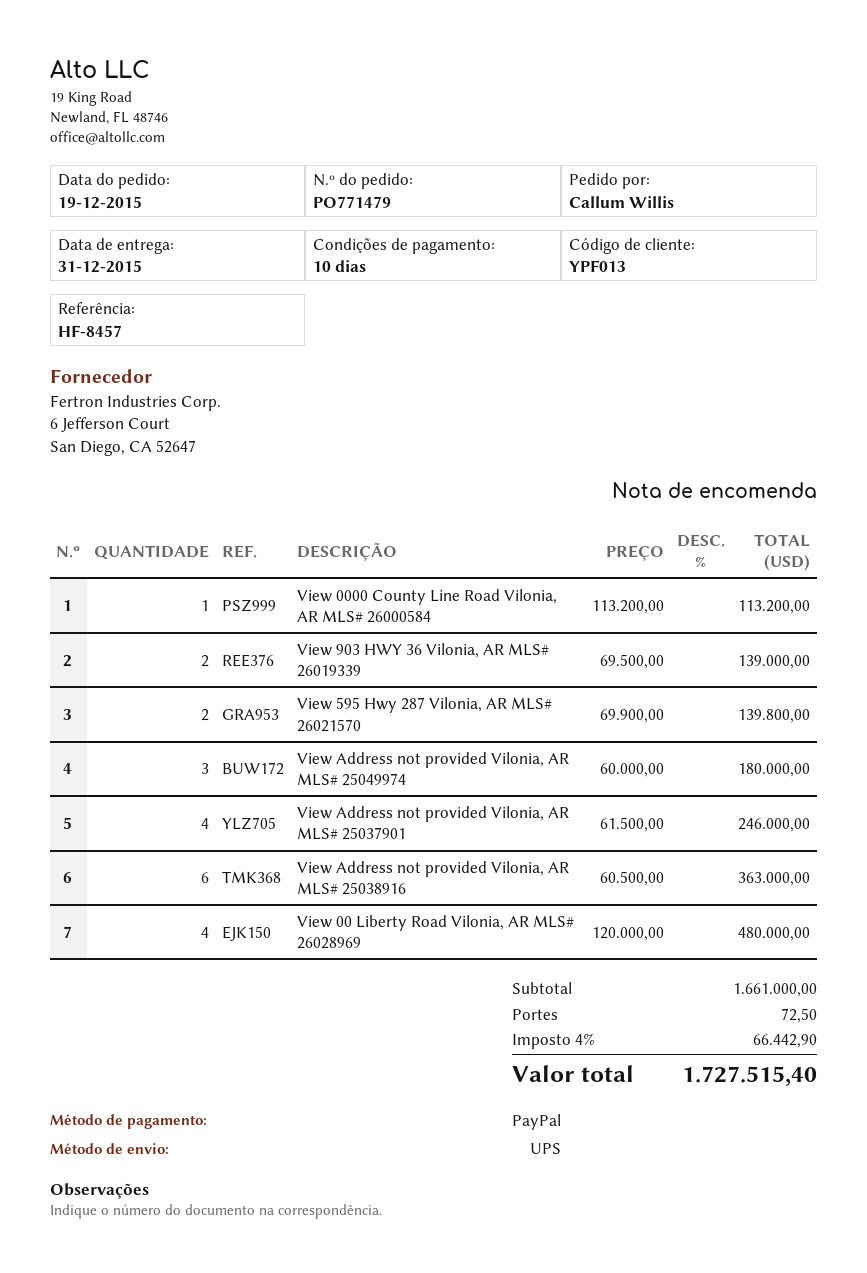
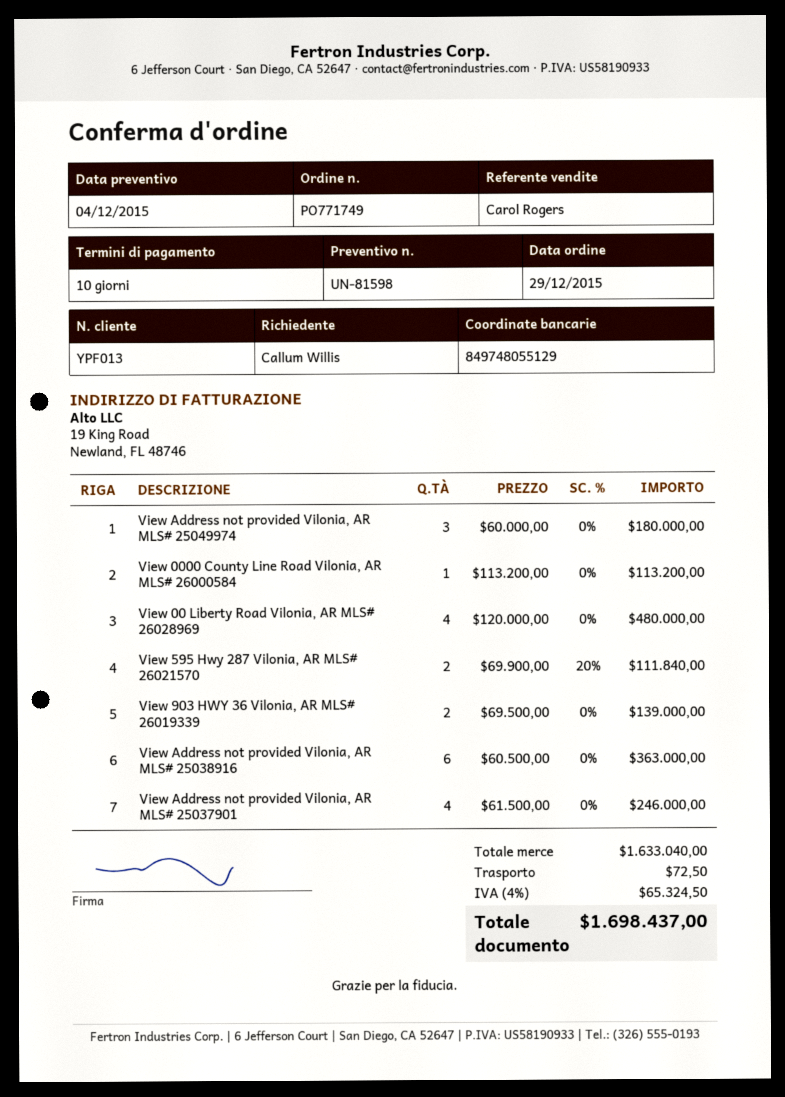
order number: PO771479 -> PO771749
order date: 2015-12-19 -> 2015-12-29
View 595 Hwy 287 Vilonia, AR MLS# 26021570: 2 x 69900.00 = 139800.00 -> 2 x 69900.00 - 20% = 111840.00
subtotal: 1661000.00 -> 1633040.00
tax: 4% = 66442.90 -> 4% = 65324.50
total: 1727515.40 -> 1698437.00

